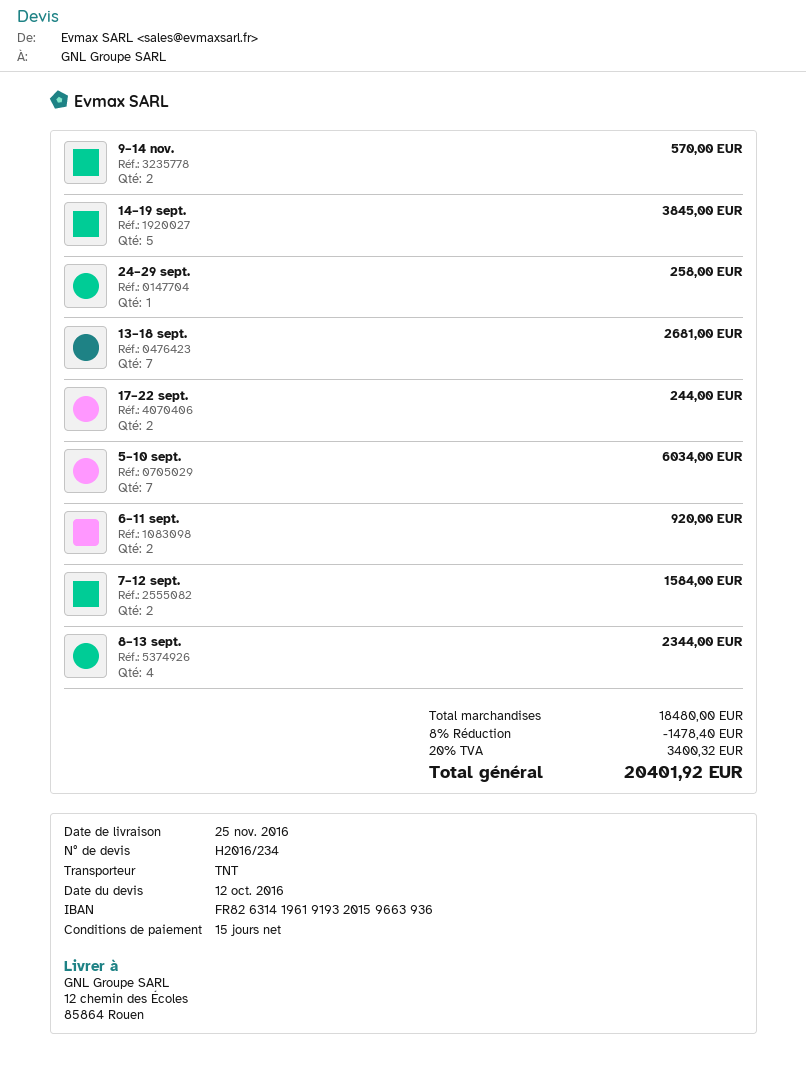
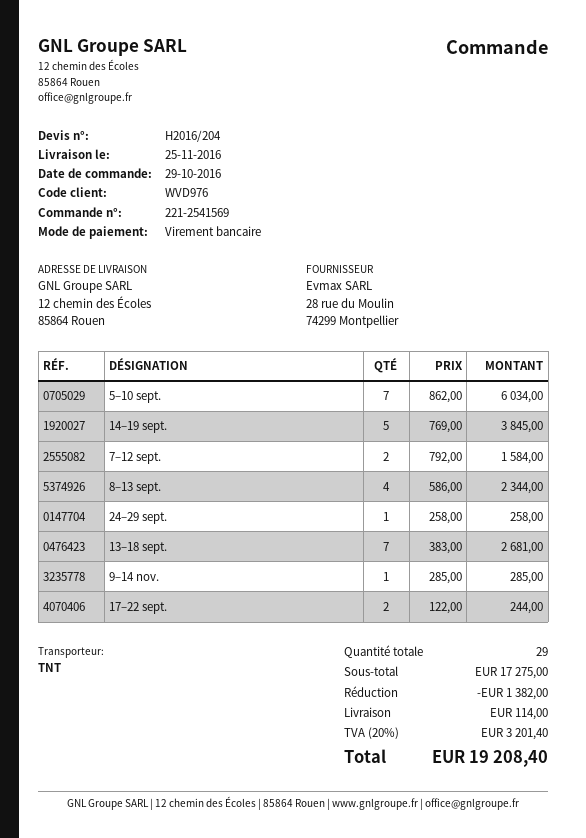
quote number: H2016/234 -> H2016/204
9–14 nov.: 2 for 570.00 -> 1 for 285.00
6–11 sept.: 2 for 920.00 -> none
subtotal: 18480.00 -> 17275.00
discount: 1478.40 -> 1382.00
shipping: none -> 114.00
tax: 20% = 3400.32 -> 20% = 3201.40
total: 20401.92 -> 19208.40

